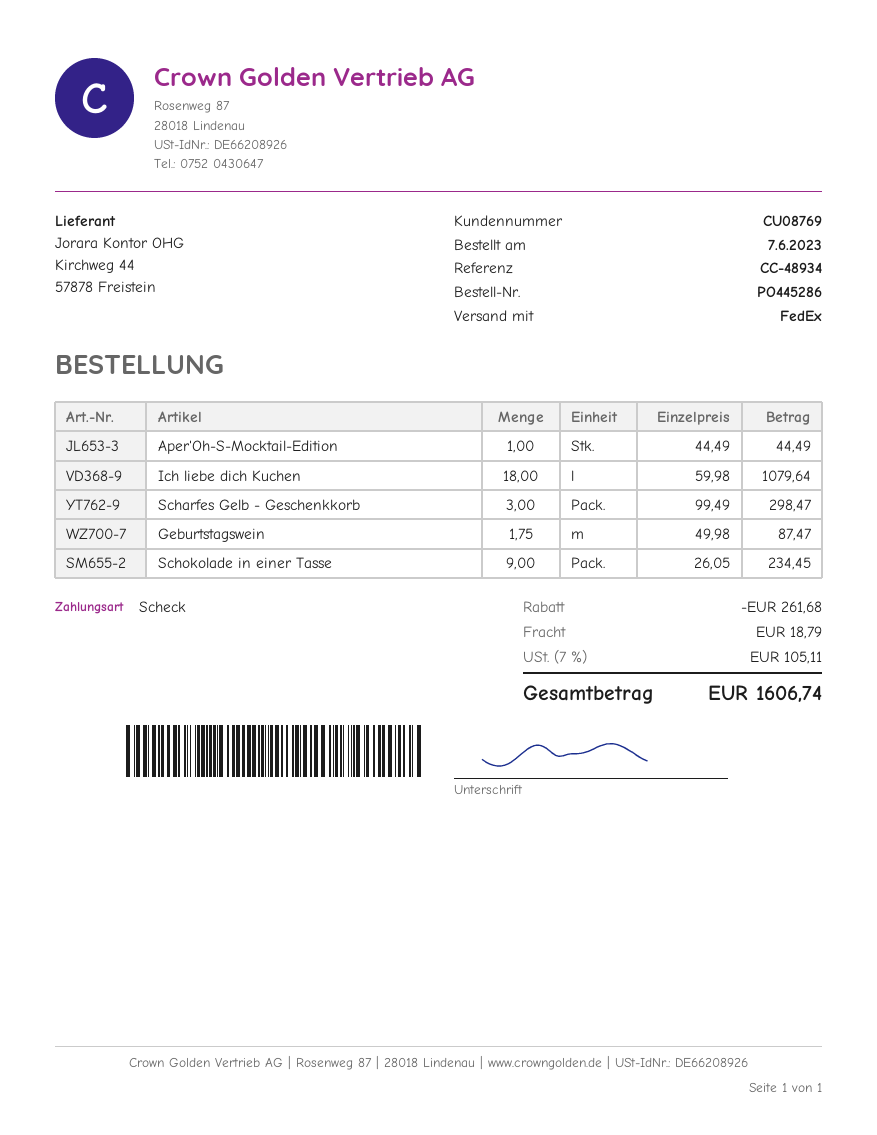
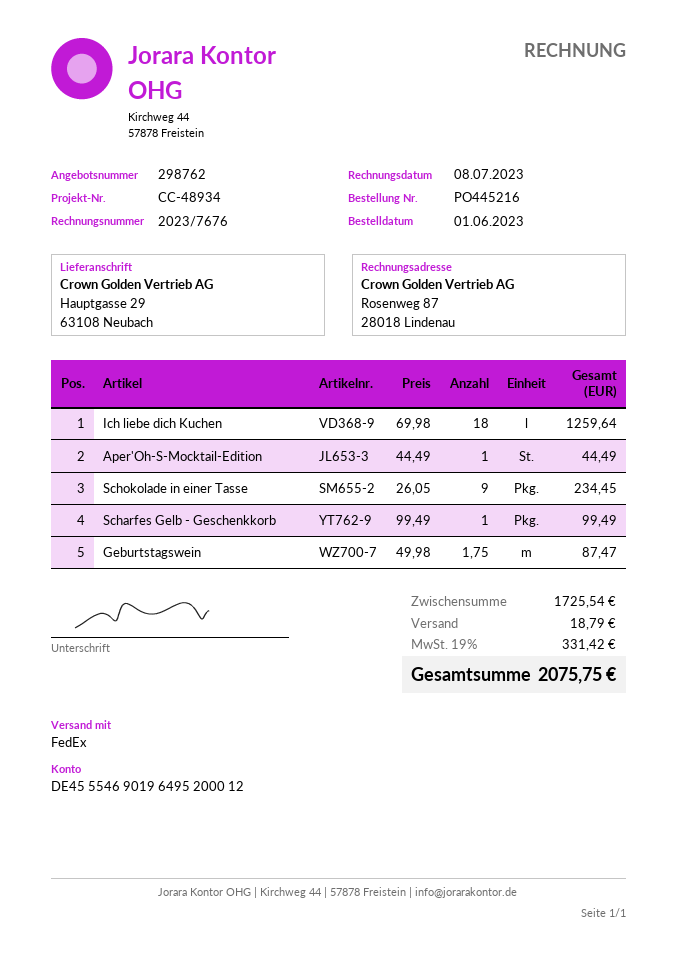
order number: PO445286 -> PO445216
order date: 2023-06-07 -> 2023-06-01
Ich liebe dich Kuchen: 18 x 59.98 = 1079.64 -> 18 x 69.98 = 1259.64
Scharfes Gelb - Geschenkkorb: 3 x 99.49 = 298.47 -> 1 x 99.49 = 99.49
discount: 261.68 -> none
tax: 7% = 105.11 -> 19% = 331.42
total: 1606.74 -> 2075.75

